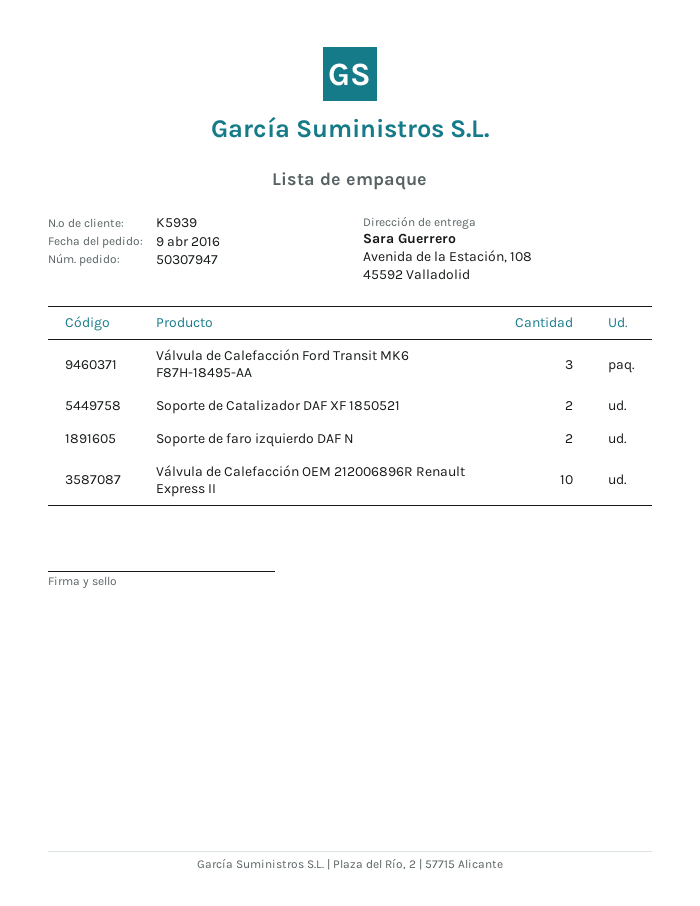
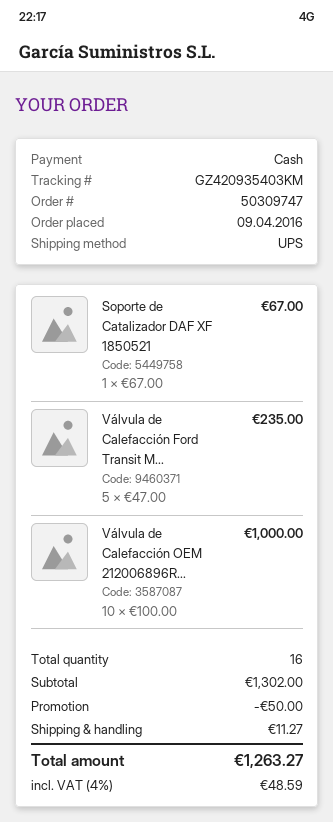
order number: 50307947 -> 50309747
Válvula de Calefacción Ford Transit MK6 F87H-18495-AA: 3 -> 5
Soporte de Catalizador DAF XF 1850521: 2 -> 1
Soporte de faro izquierdo DAF N: 2 -> none

